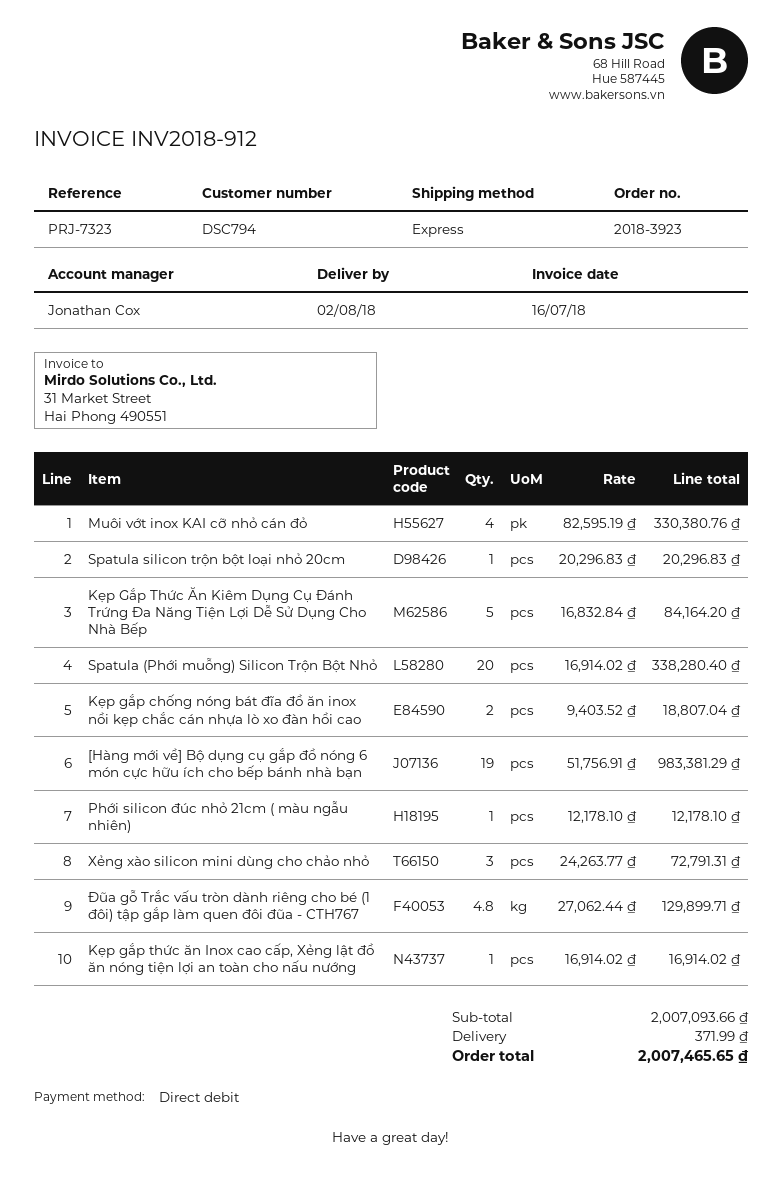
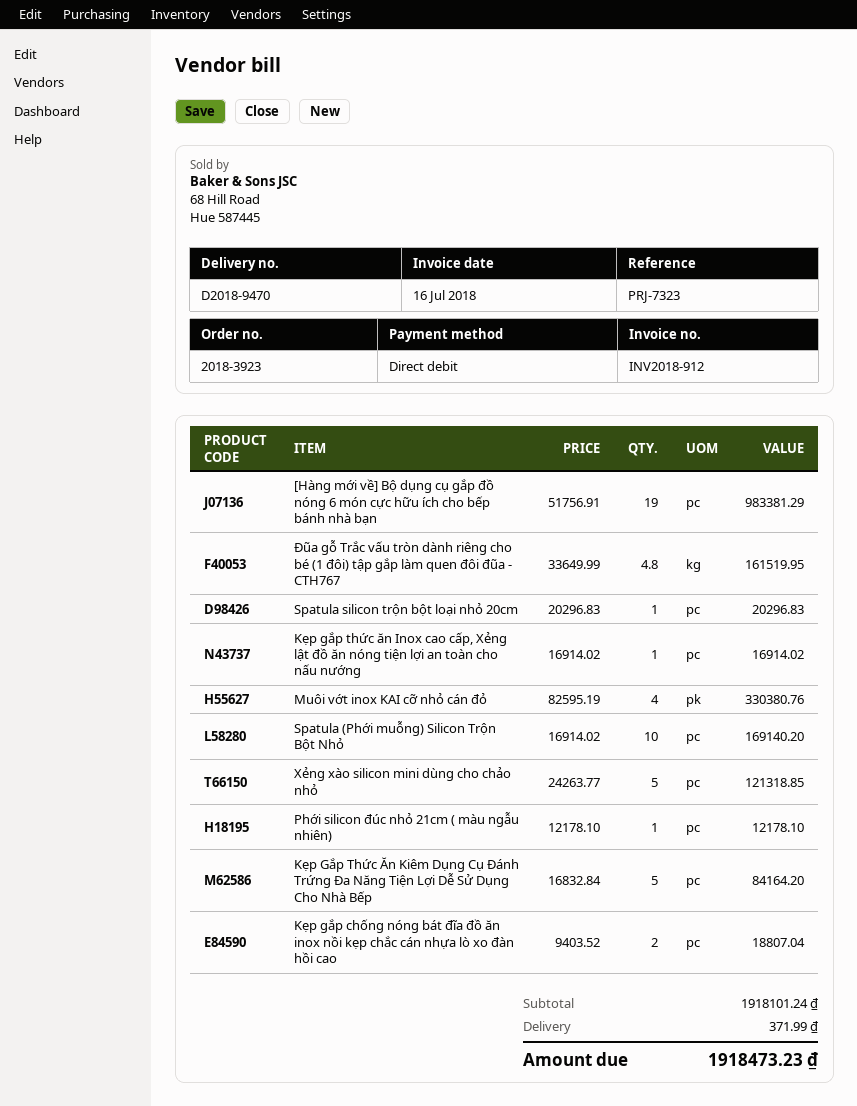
Spatula (Phới muỗng) Silicon Trộn Bột Nhỏ: 20 x 16914.02 = 338280.40 -> 10 x 16914.02 = 169140.20
Xẻng xào silicon mini dùng cho chảo nhỏ: 3 x 24263.77 = 72791.31 -> 5 x 24263.77 = 121318.85
Đũa gỗ Trắc vấu tròn dành riêng cho bé (1 đôi) tập gắp làm quen đôi đũa - CTH767: 4.8 x 27062.44 = 129899.71 -> 4.8 x 33649.99 = 161519.95
subtotal: 2007093.66 -> 1918101.24
total: 2007465.65 -> 1918473.23

